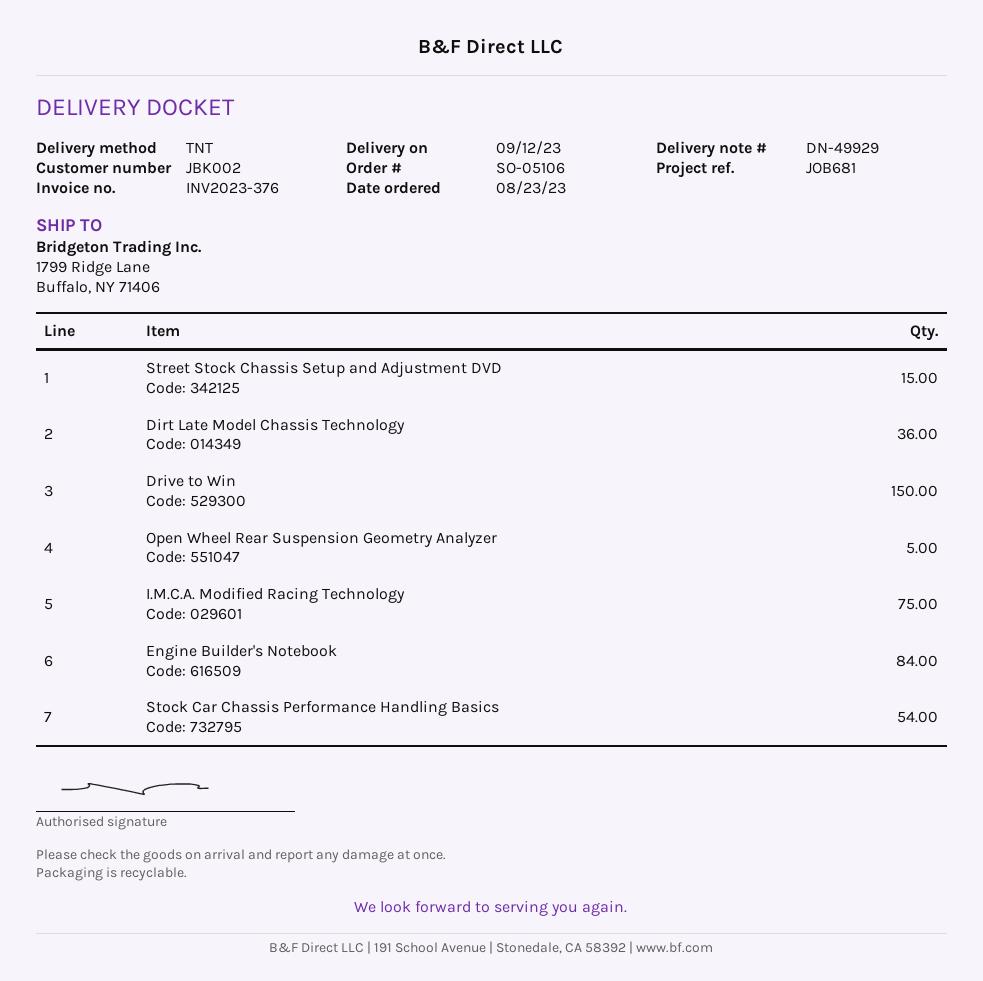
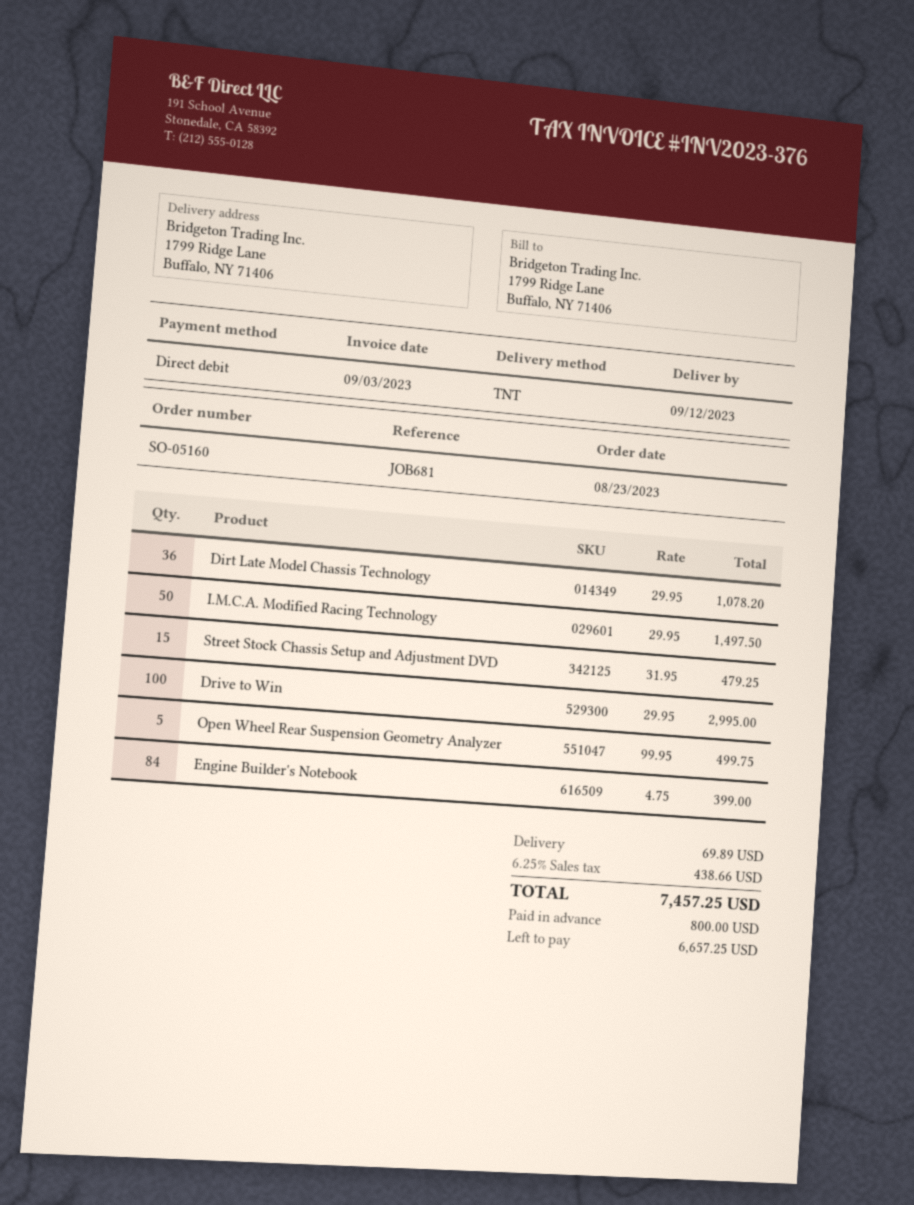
order number: SO-05106 -> SO-05160
Drive to Win: 150 -> 100
I.M.C.A. Modified Racing Technology: 75 -> 50
Stock Car Chassis Performance Handling Basics: 54 -> none

